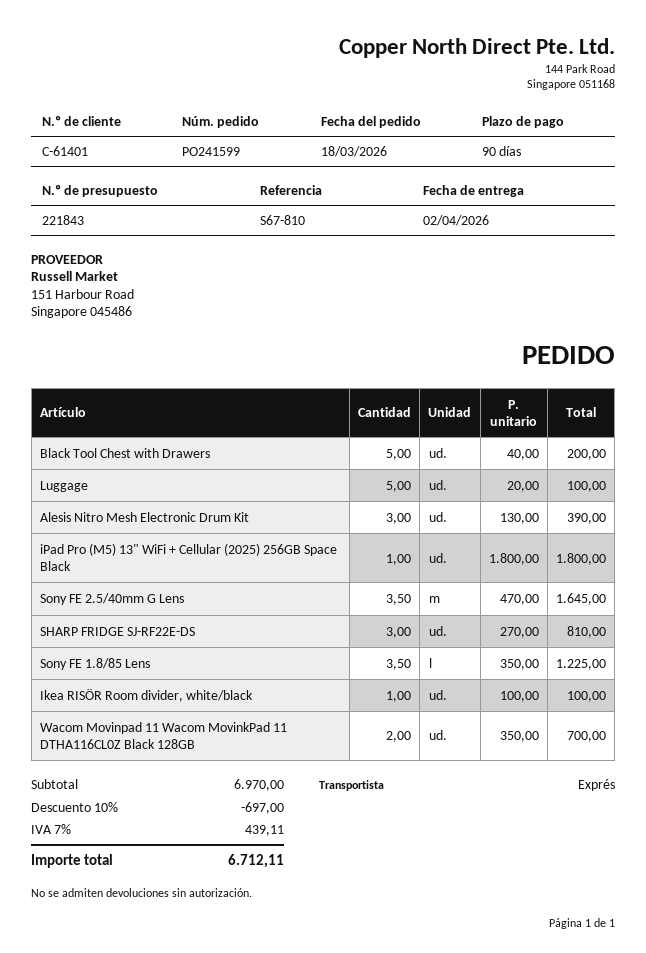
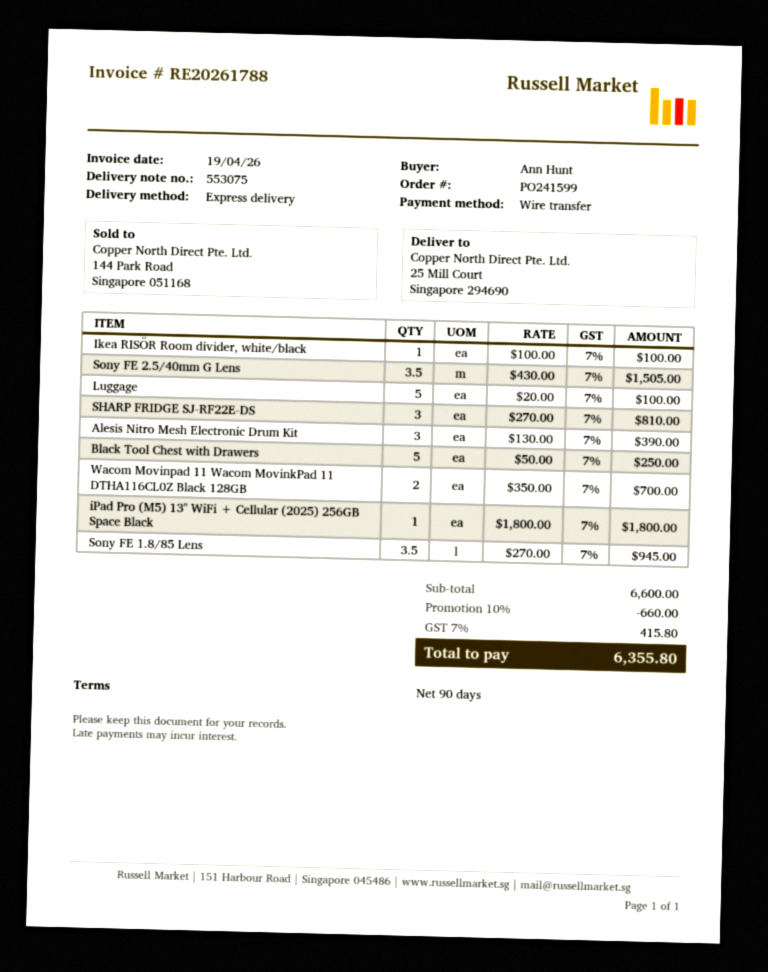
Black Tool Chest with Drawers: 5 x 40.00 = 200.00 -> 5 x 50.00 = 250.00
Sony FE 2.5/40mm G Lens: 3.5 x 470.00 = 1645.00 -> 3.5 x 430.00 = 1505.00
Sony FE 1.8/85 Lens: 3.5 x 350.00 = 1225.00 -> 3.5 x 270.00 = 945.00
subtotal: 6970.00 -> 6600.00
discount: 10% = 697.00 -> 10% = 660.00
tax: 7% = 439.11 -> 7% = 415.80
total: 6712.11 -> 6355.80

